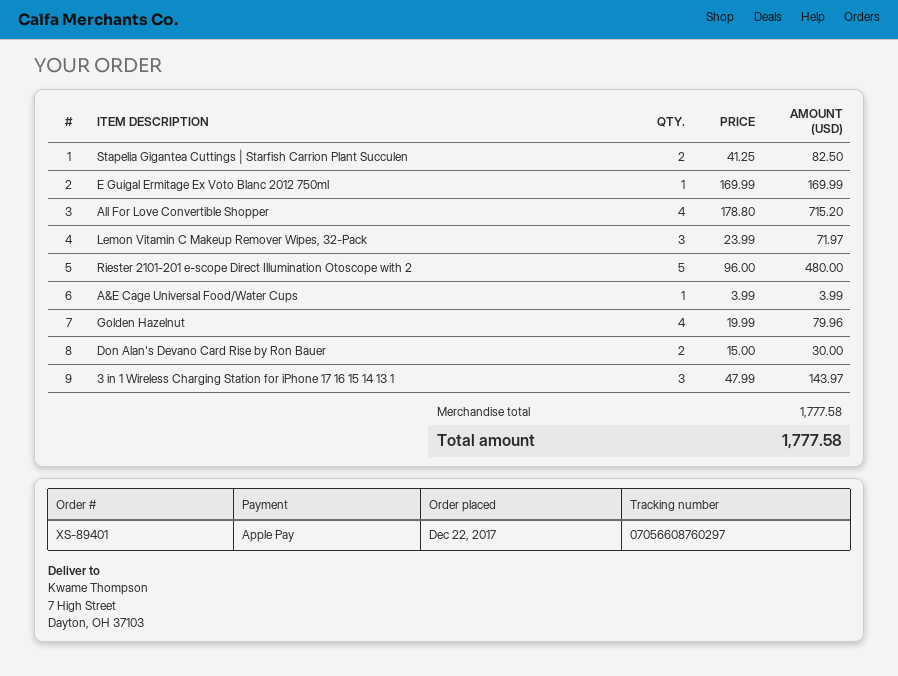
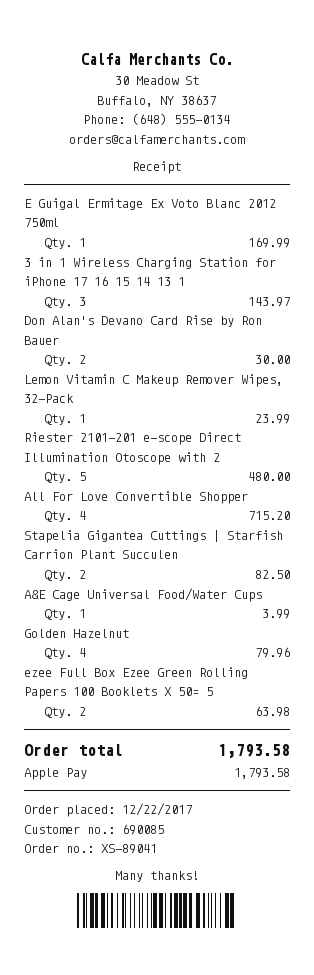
order number: XS-89401 -> XS-89041
Lemon Vitamin C Makeup Remover Wipes, 32-Pack: 3 for 71.97 -> 1 for 23.99
ezee Full Box Ezee Green Rolling Papers 100 Booklets X 50= 5: none -> 2 for 63.98
total: 1777.58 -> 1793.58

